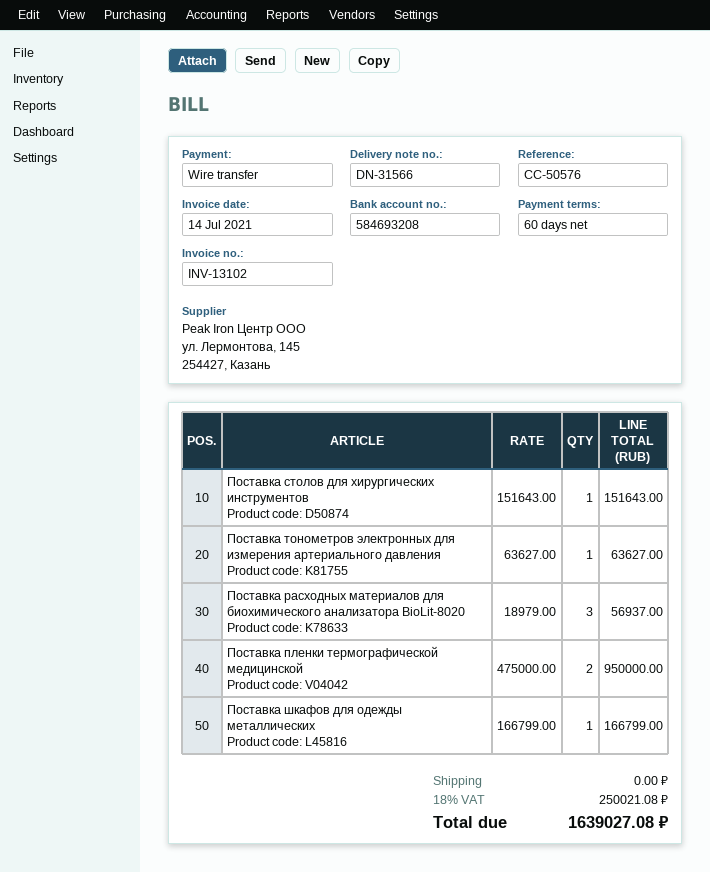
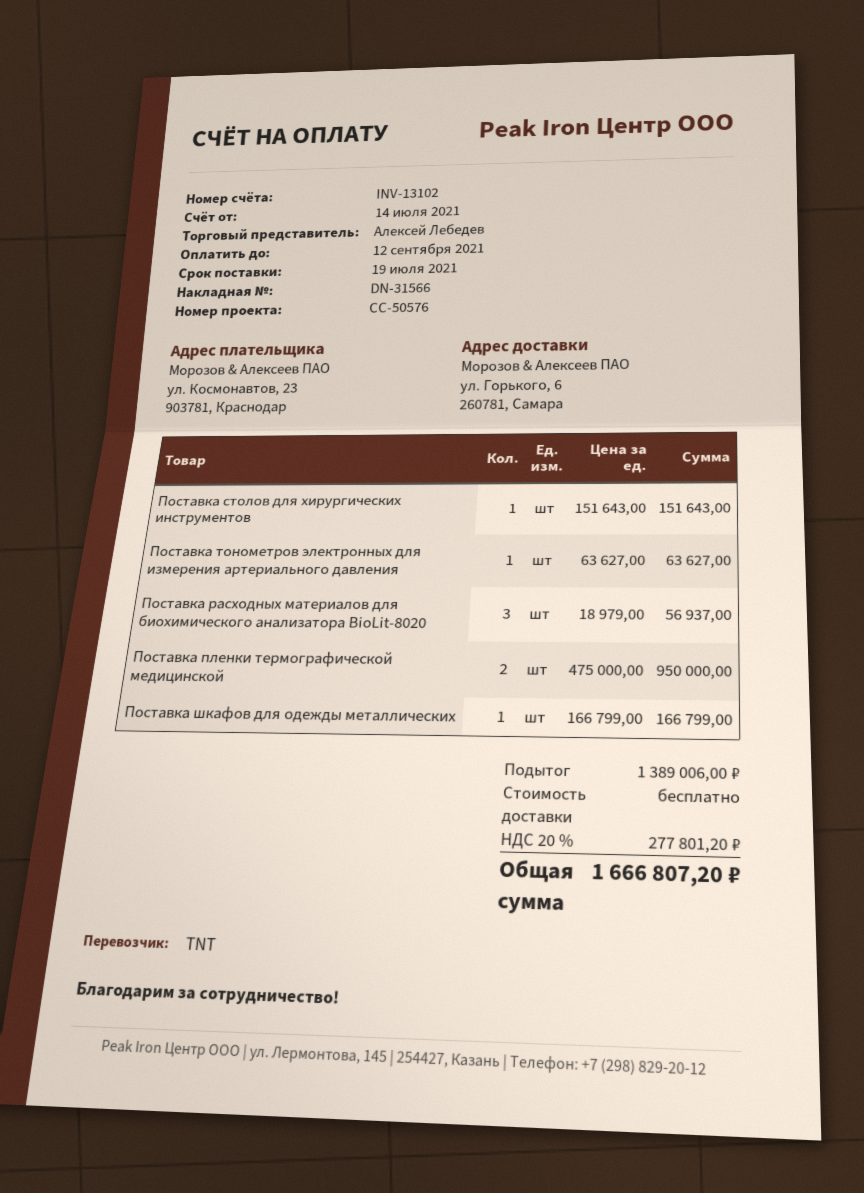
tax: 18% = 250021.08 -> 20% = 277801.20
total: 1639027.08 -> 1666807.20

